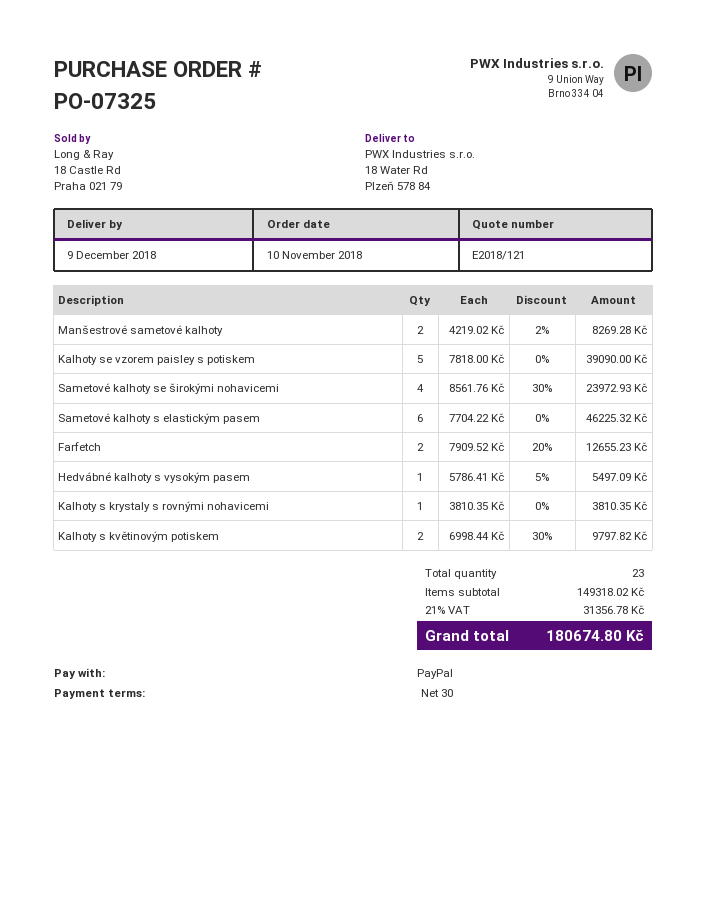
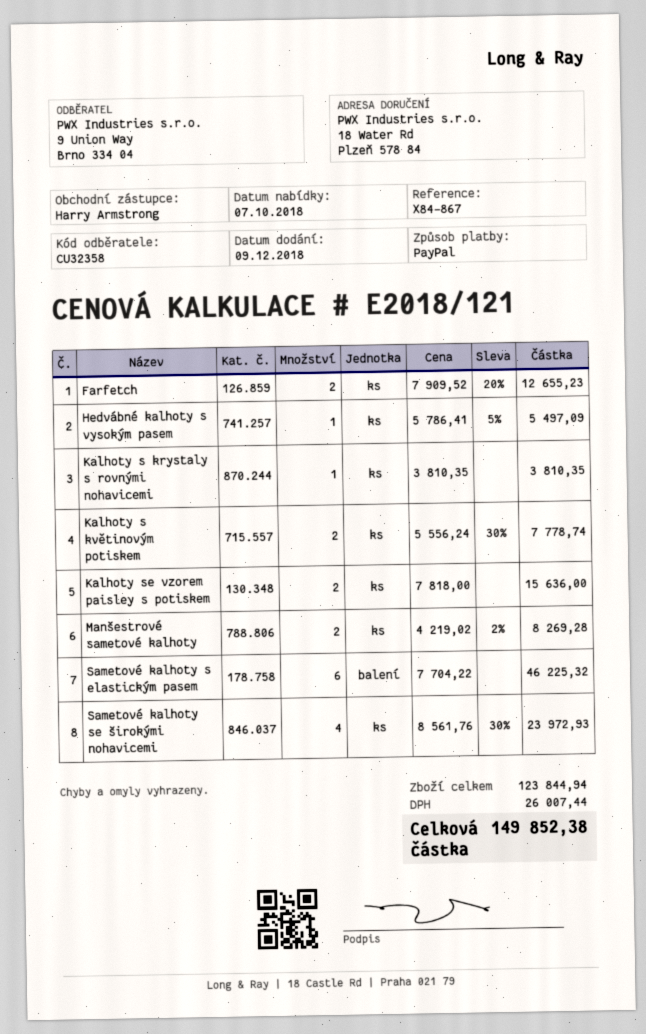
Kalhoty se vzorem paisley s potiskem: 5 x 7818.00 = 39090.00 -> 2 x 7818.00 = 15636.00
Kalhoty s květinovým potiskem: 2 x 6998.44 - 30% = 9797.82 -> 2 x 5556.24 - 30% = 7778.74
subtotal: 149318.02 -> 123844.94
tax: 31356.78 -> 26007.44
total: 180674.80 -> 149852.38

